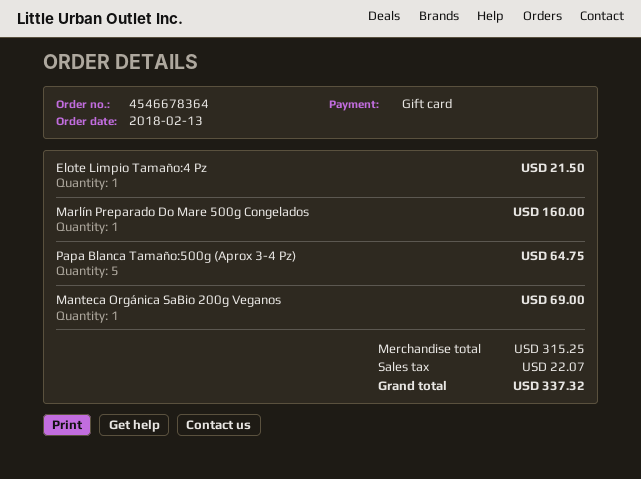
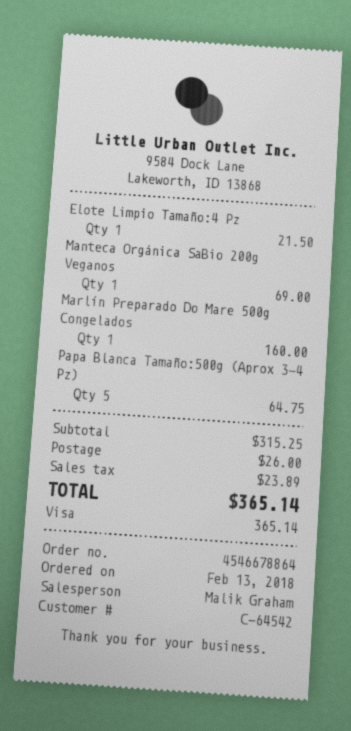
order number: 4546678364 -> 4546678864
payment method: gift card -> Visa
shipping: none -> 26.00
tax: 22.07 -> 23.89
total: 337.32 -> 365.14

